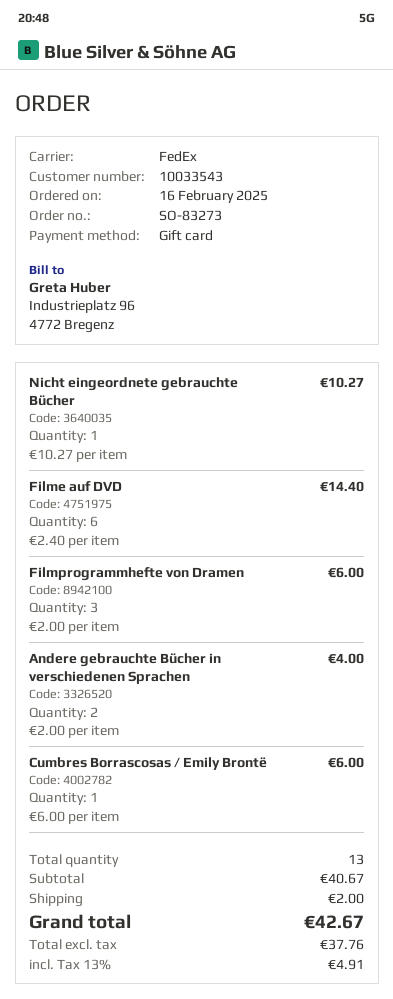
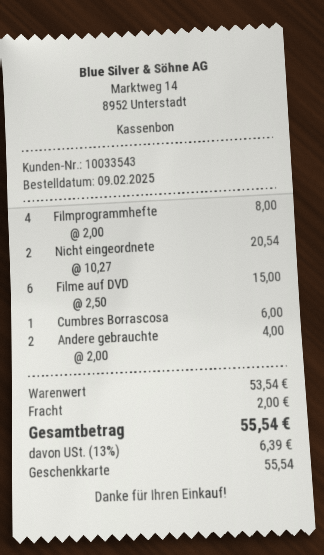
order date: 2025-02-16 -> 2025-02-09
Nicht eingeordnete gebrauchte Bücher: 1 x 10.27 = 10.27 -> 2 x 10.27 = 20.54
Filme auf DVD: 6 x 2.40 = 14.40 -> 6 x 2.50 = 15.00
Filmprogrammhefte von Dramen: 3 x 2.00 = 6.00 -> 4 x 2.00 = 8.00
subtotal: 40.67 -> 53.54
tax: 13% = 4.91 -> 13% = 6.39
total: 42.67 -> 55.54

